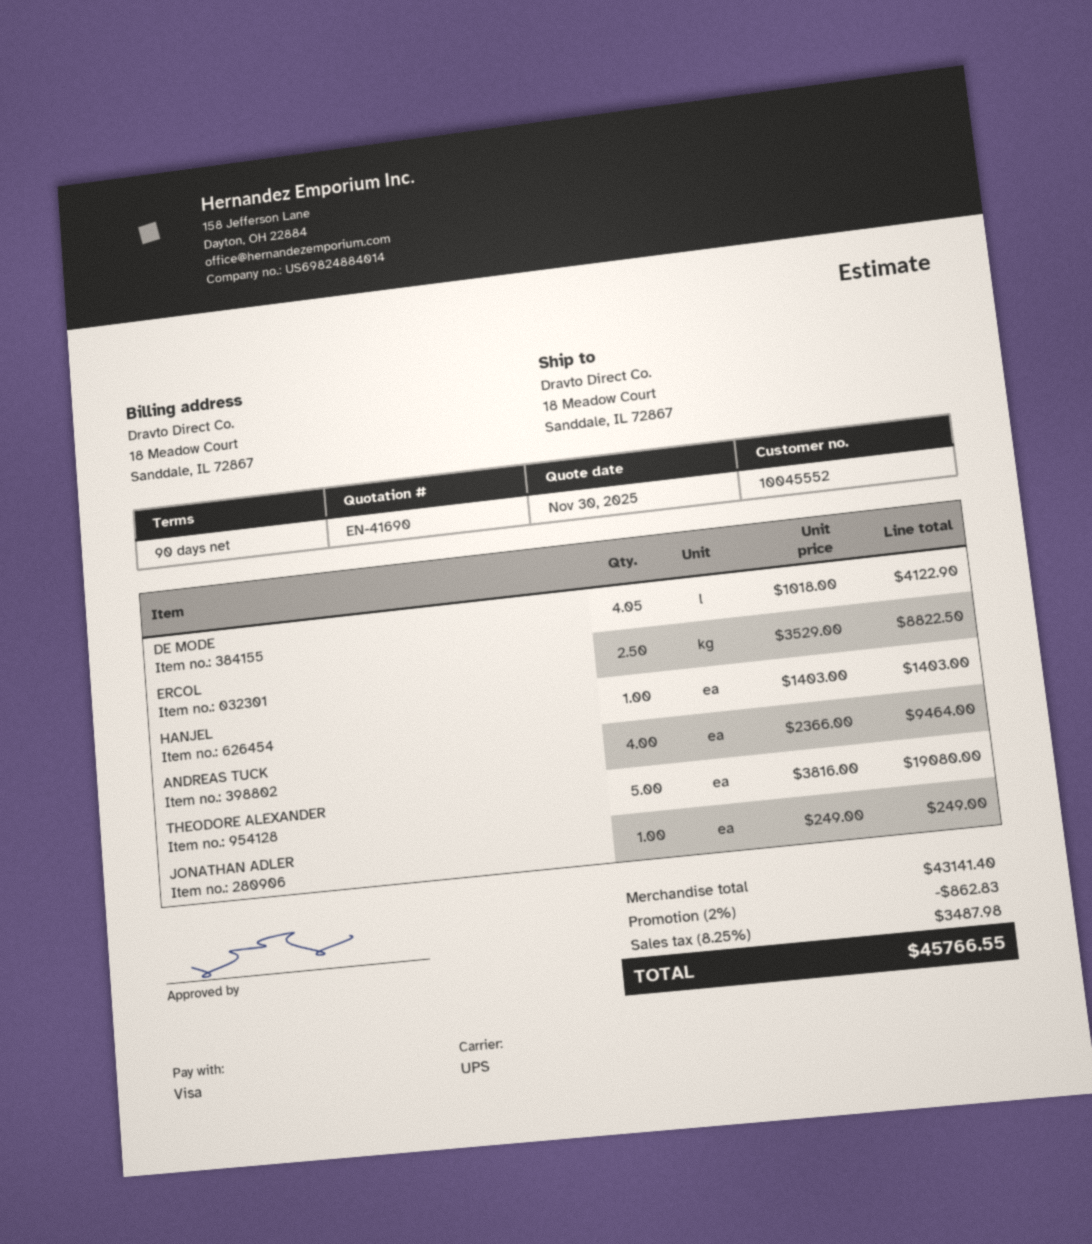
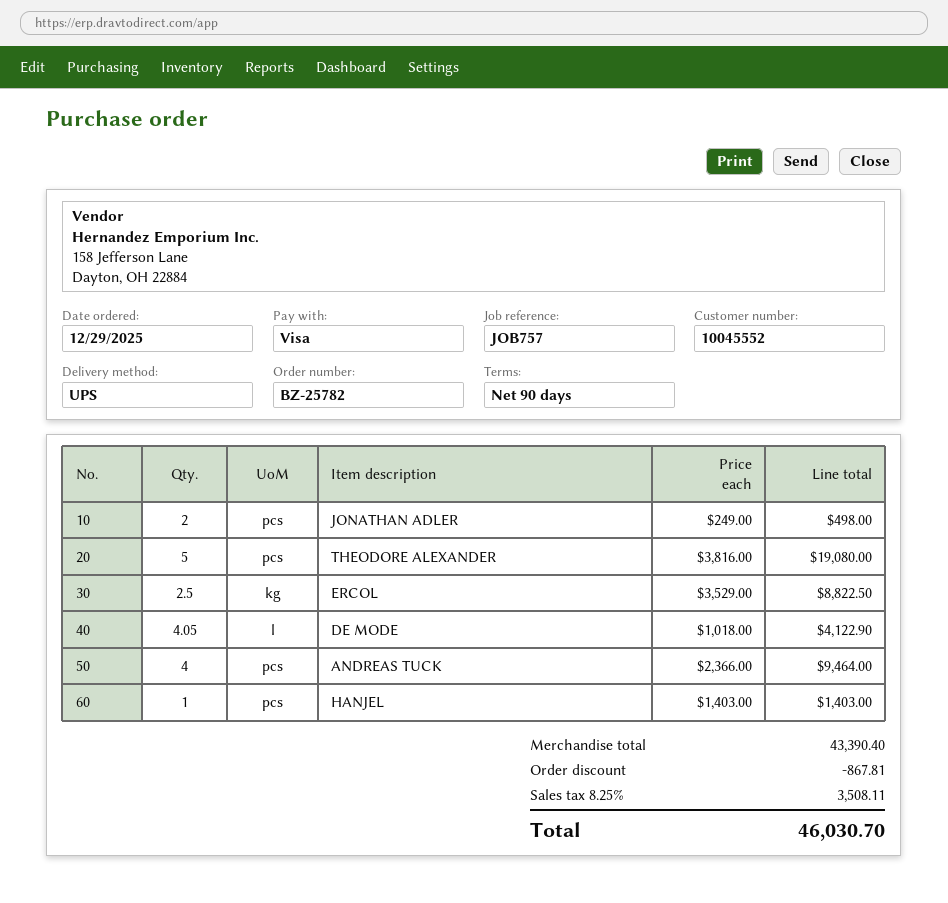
JONATHAN ADLER: 1 x 249.00 = 249.00 -> 2 x 249.00 = 498.00
subtotal: 43141.40 -> 43390.40
discount: 862.83 -> 867.81
tax: 8.25% = 3487.98 -> 8.25% = 3508.11
total: 45766.55 -> 46030.70

